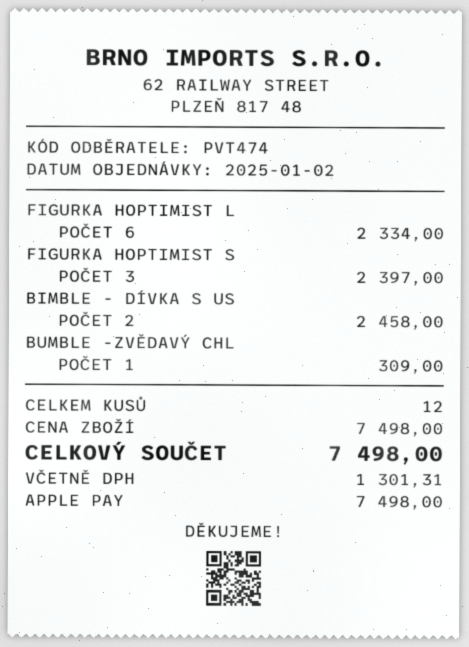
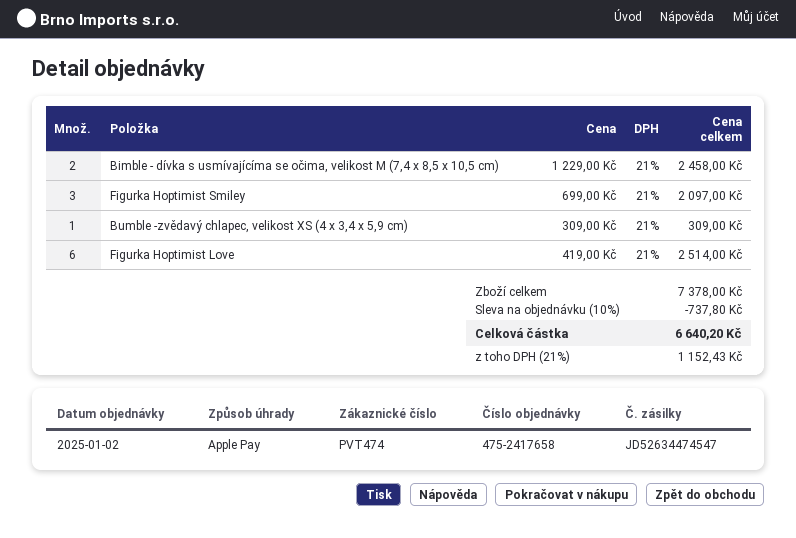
FIGURKA HOPTIMIST L: 6 for 2334.00 -> 6 for 2514.00
FIGURKA HOPTIMIST S: 3 for 2397.00 -> 3 for 2097.00
subtotal: 7498.00 -> 7378.00
discount: none -> 10% = 737.80
tax: 1301.31 -> 1152.43
total: 7498.00 -> 6640.20

